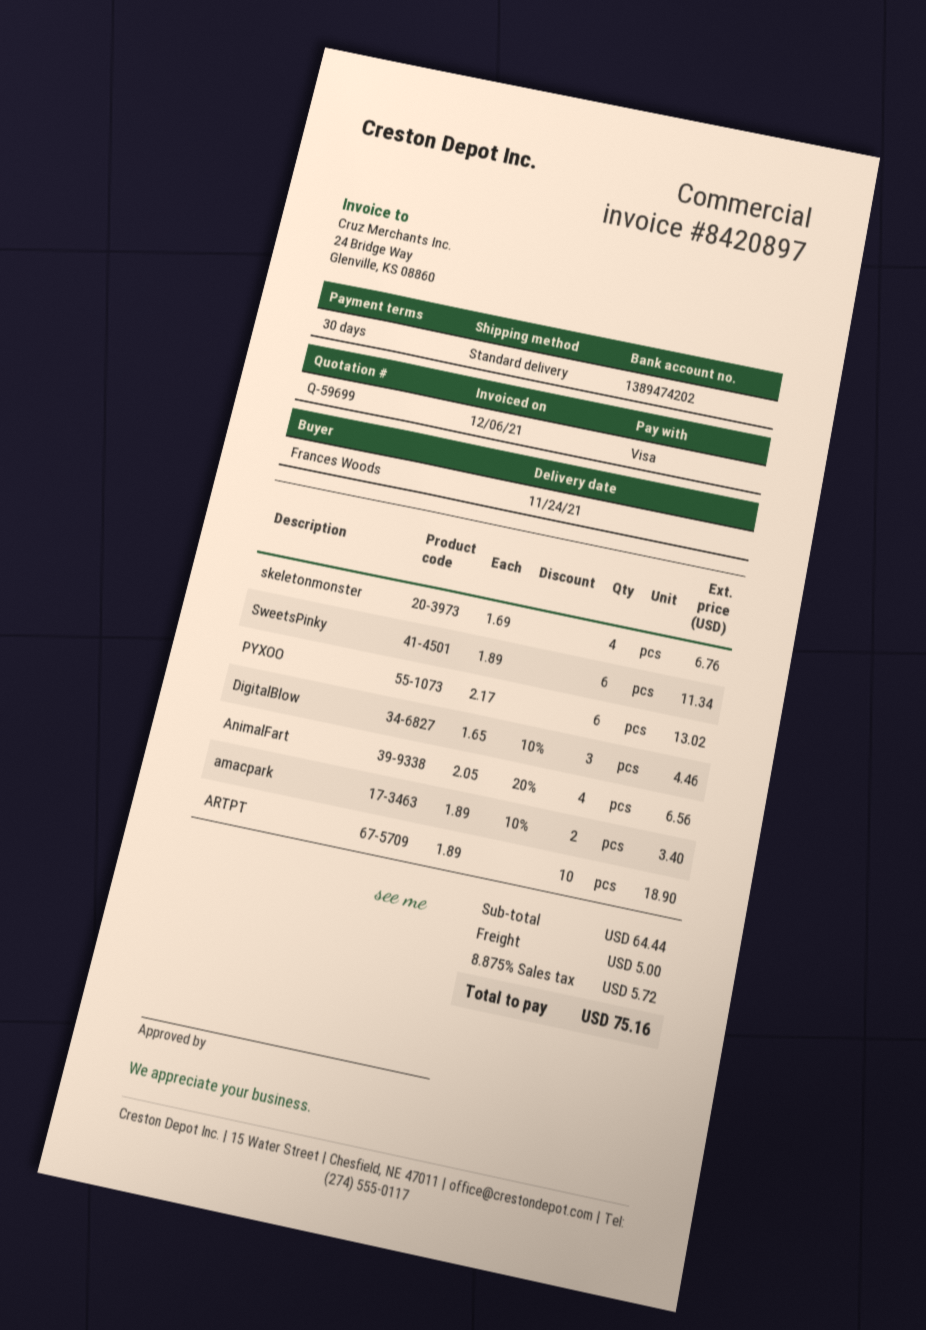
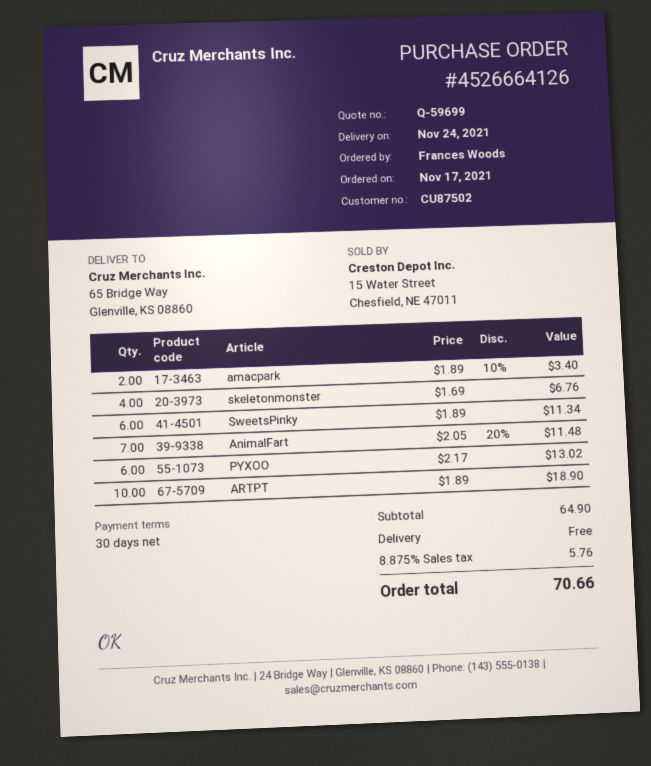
DigitalBlow: 3 x 1.65 - 10% = 4.46 -> none
AnimalFart: 4 x 2.05 - 20% = 6.56 -> 7 x 2.05 - 20% = 11.48
subtotal: 64.44 -> 64.90
shipping: 5.00 -> 0.00
tax: 8.875% = 5.72 -> 8.875% = 5.76
total: 75.16 -> 70.66

